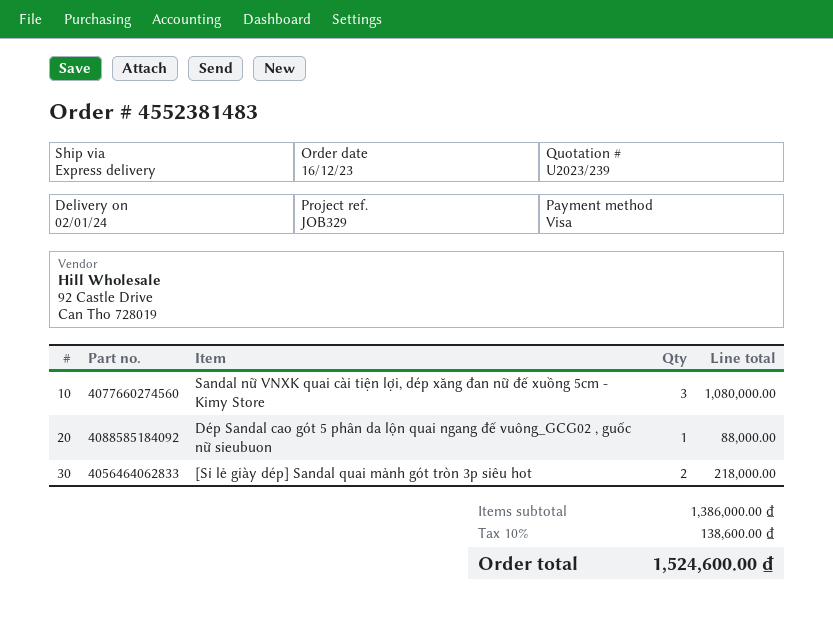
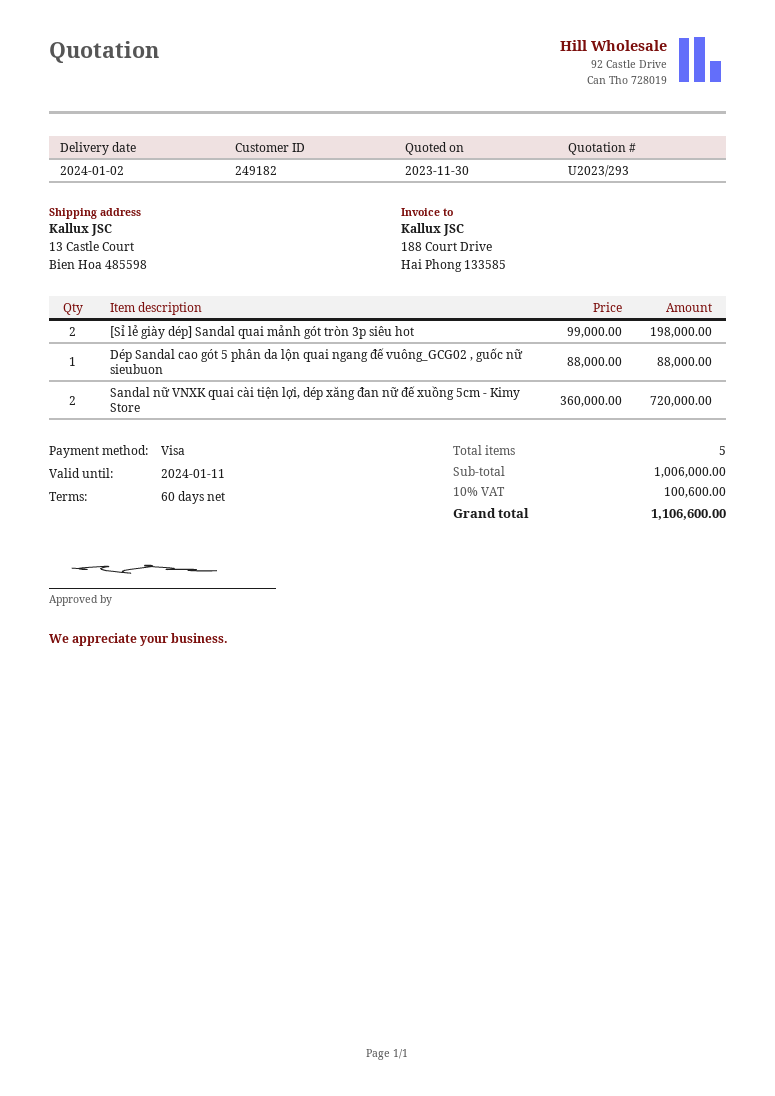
quote number: U2023/239 -> U2023/293
Sandal nữ VNXK quai cài tiện lợi, dép xăng đan nữ đế xuồng 5cm - Kimy Store: 3 for 1080000.00 -> 2 for 720000.00
[Sỉ lẻ giày dép] Sandal quai mảnh gót tròn 3p siêu hot: 2 for 218000.00 -> 2 for 198000.00
subtotal: 1386000.00 -> 1006000.00
tax: 10% = 138600.00 -> 10% = 100600.00
total: 1524600.00 -> 1106600.00

